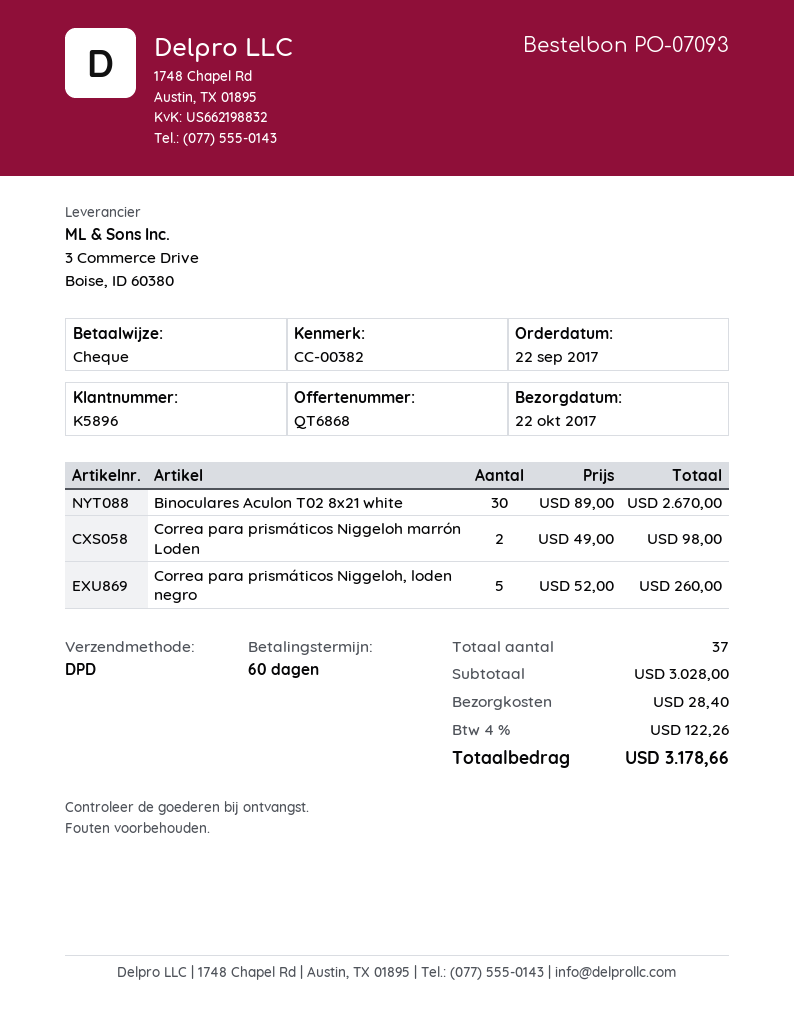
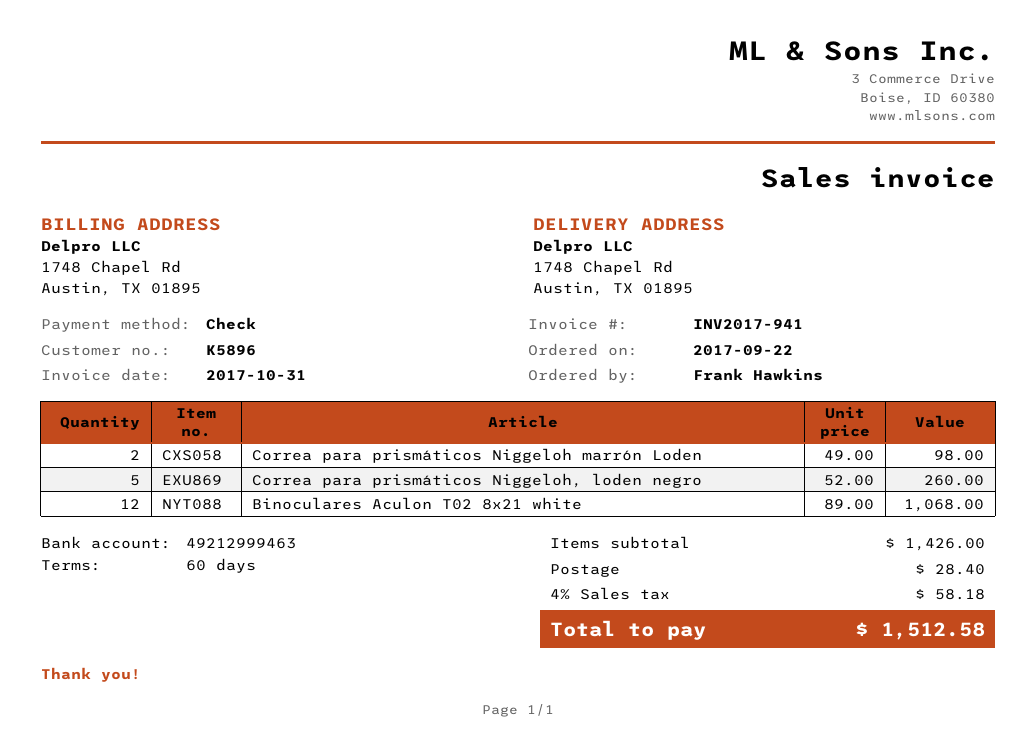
Binoculares Aculon T02 8x21 white: 30 x 89.00 = 2670.00 -> 12 x 89.00 = 1068.00
subtotal: 3028.00 -> 1426.00
tax: 4% = 122.26 -> 4% = 58.18
total: 3178.66 -> 1512.58

